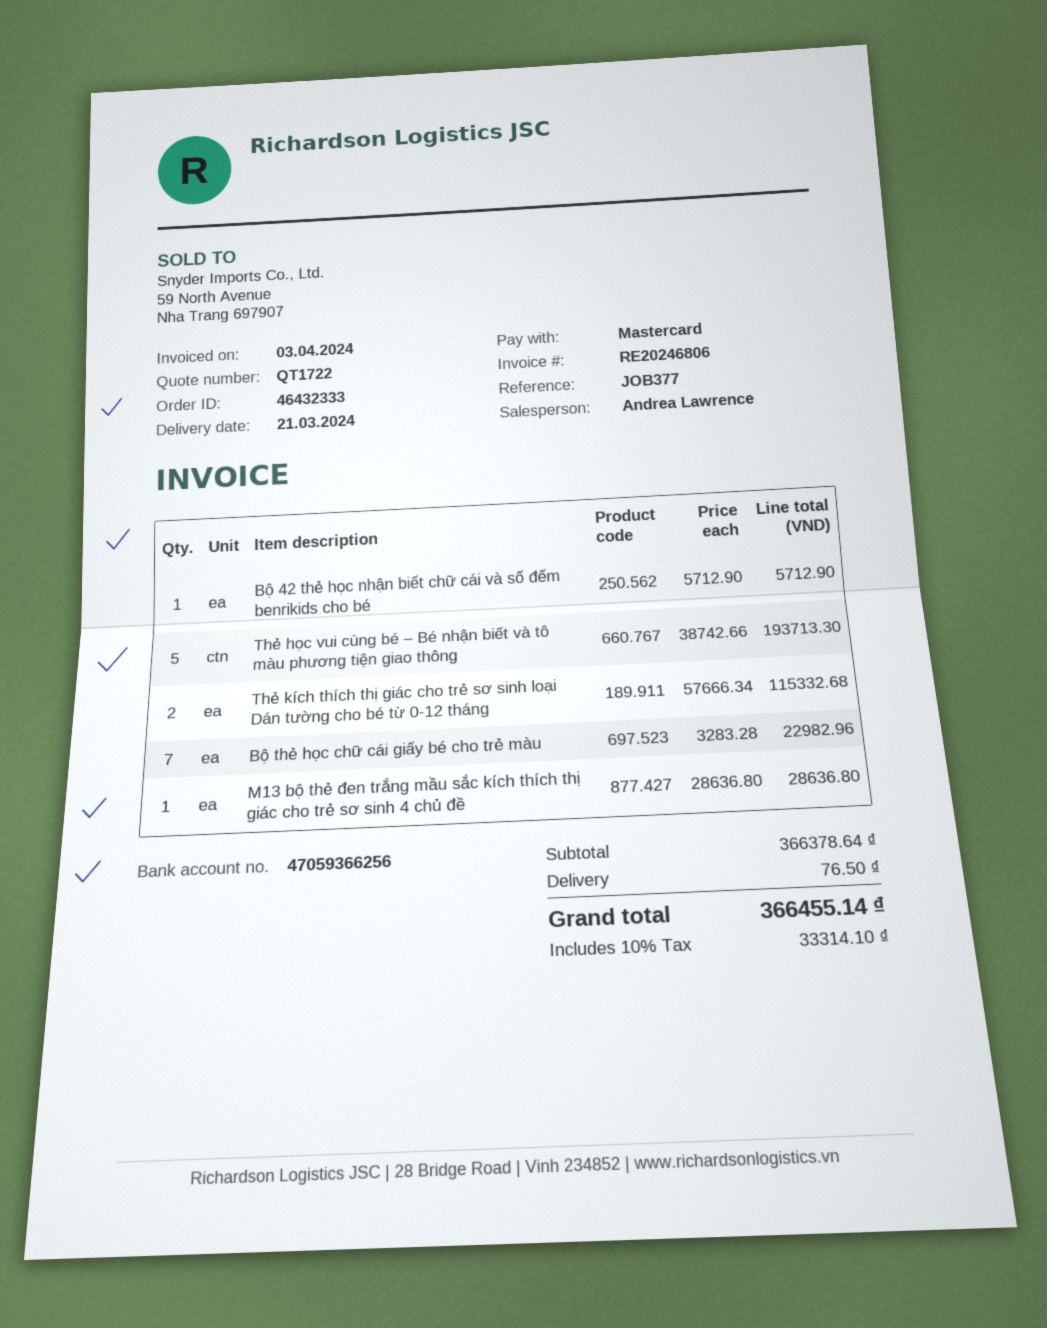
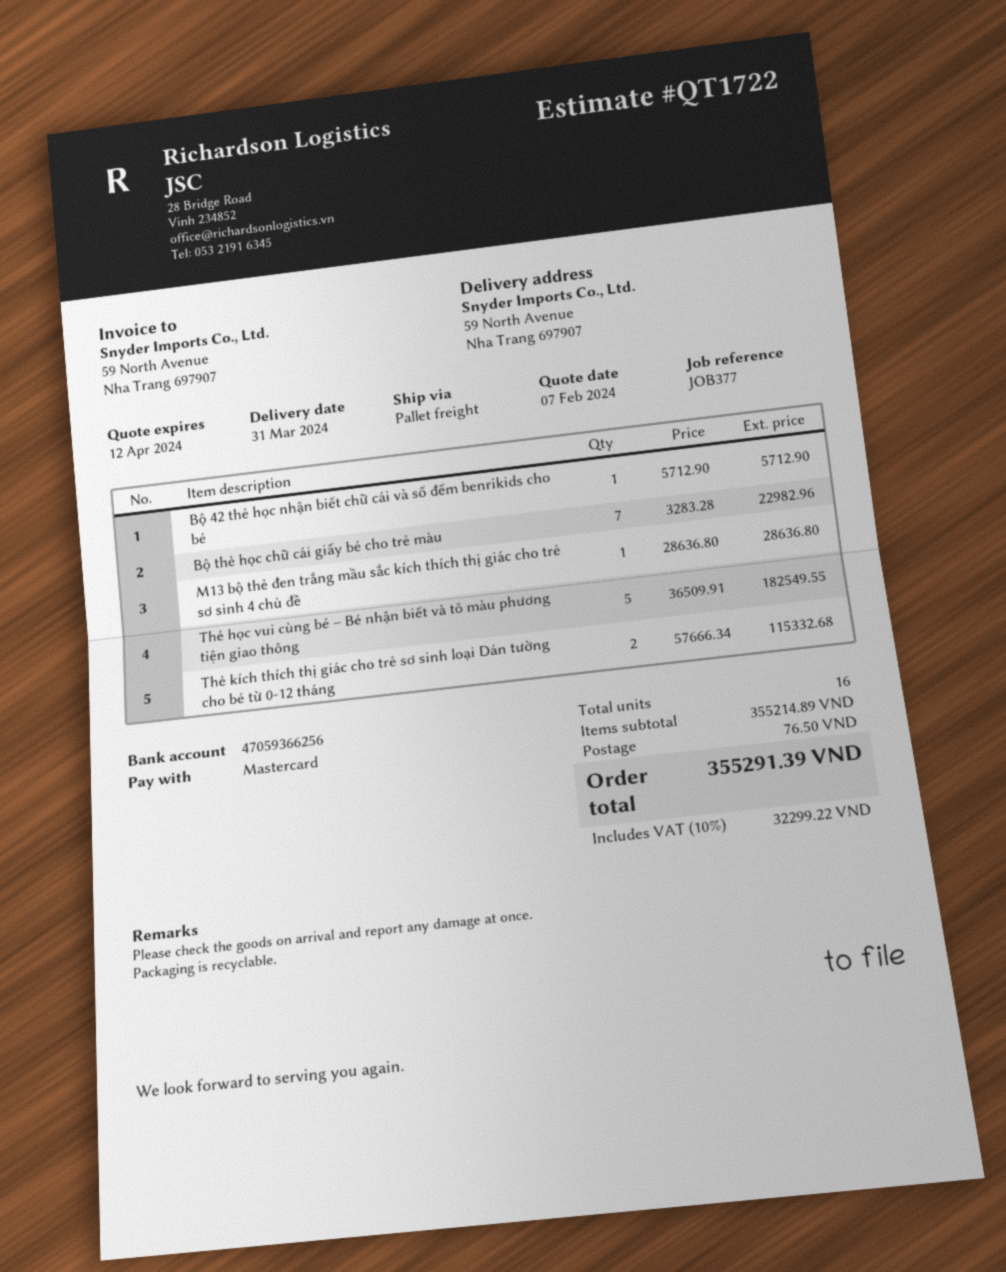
delivery date: 2024-03-21 -> 2024-03-31
Thẻ học vui cùng bé – Bé nhận biết và tô màu phương tiện giao thông: 5 x 38742.66 = 193713.30 -> 5 x 36509.91 = 182549.55
subtotal: 366378.64 -> 355214.89
tax: 10% = 33314.10 -> 10% = 32299.22
total: 366455.14 -> 355291.39

